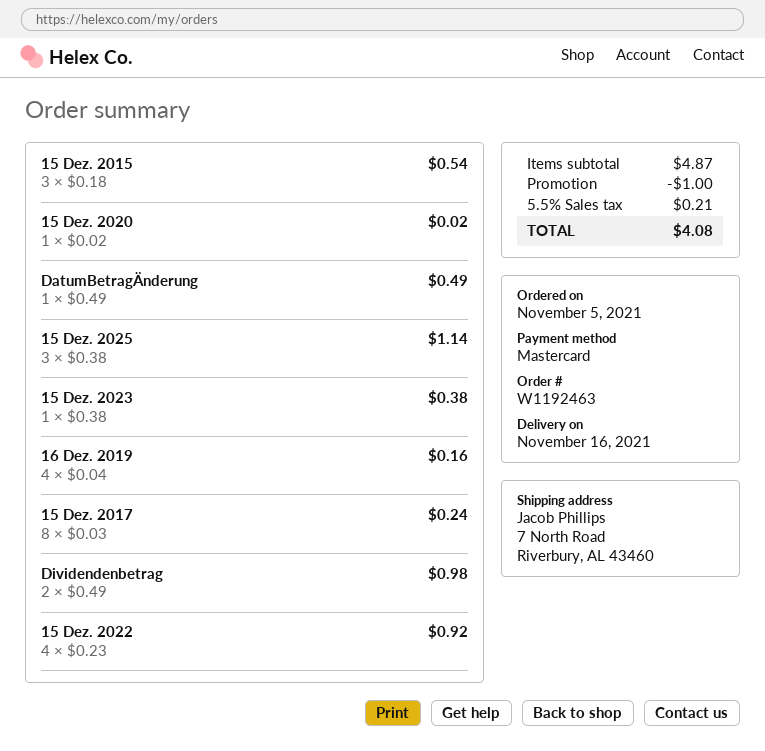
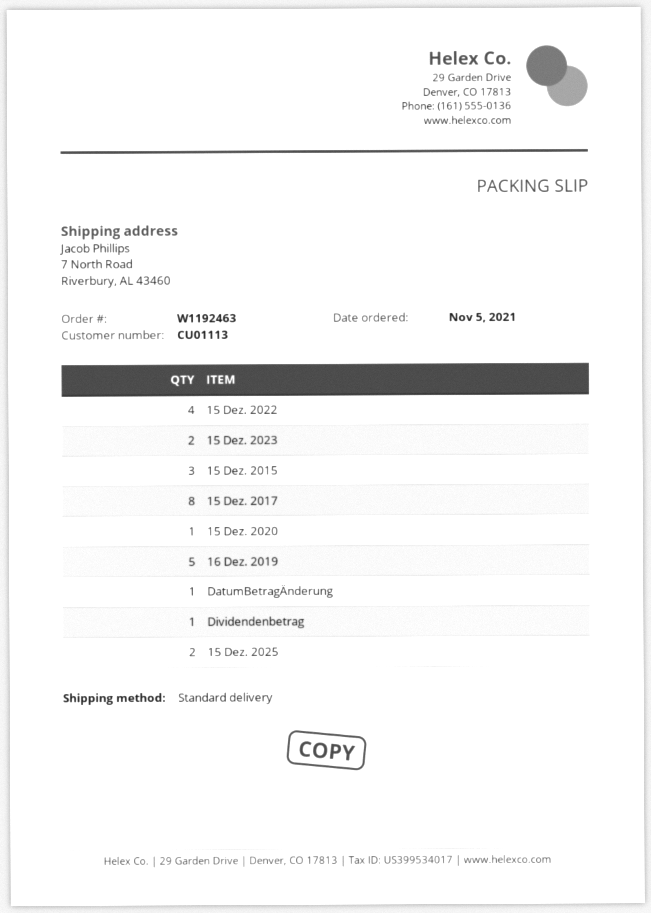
15 Dez. 2025: 3 -> 2
15 Dez. 2023: 1 -> 2
16 Dez. 2019: 4 -> 5
Dividendenbetrag: 2 -> 1

